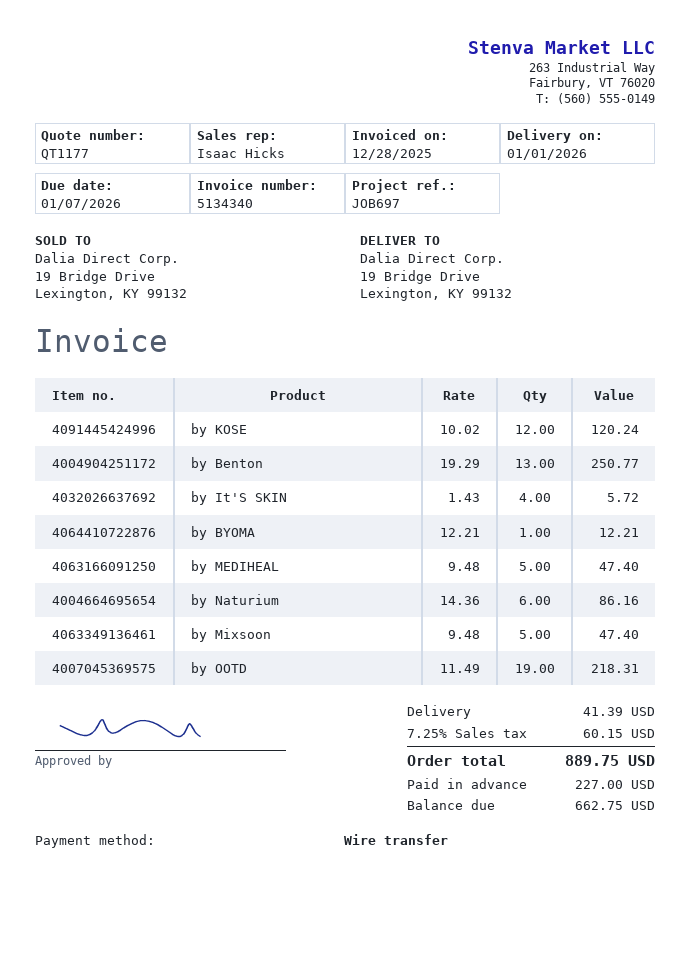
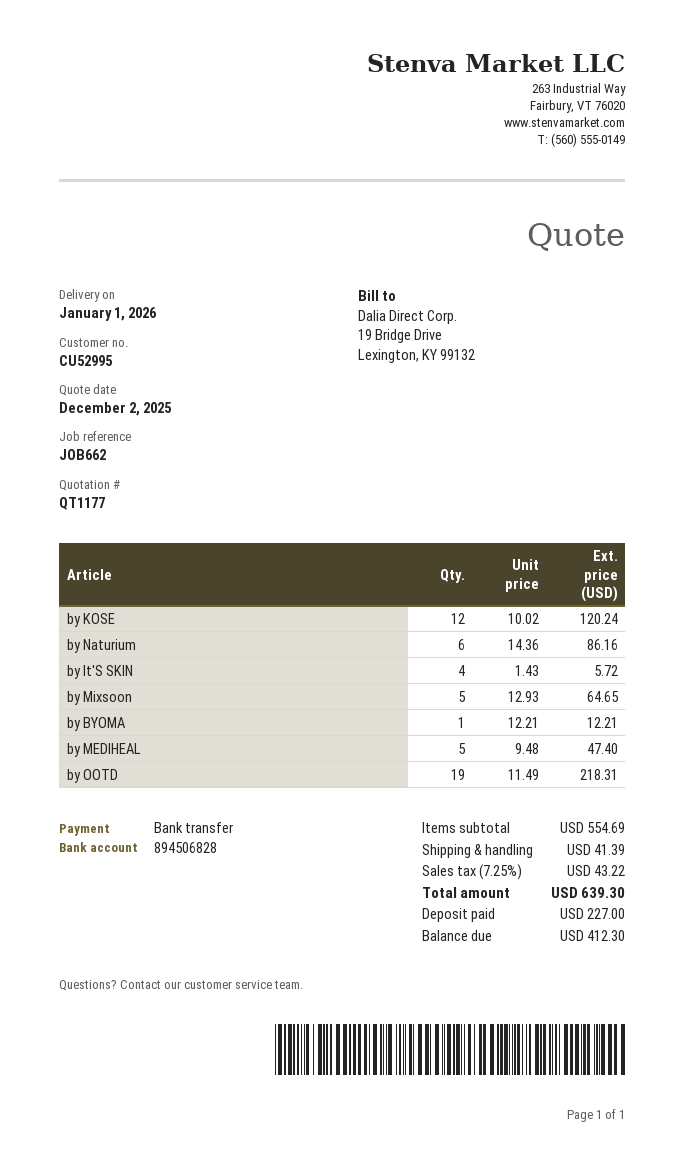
reference: JOB697 -> JOB662
by Benton: 13 x 19.29 = 250.77 -> none
by Mixsoon: 5 x 9.48 = 47.40 -> 5 x 12.93 = 64.65
tax: 7.25% = 60.15 -> 7.25% = 43.22
total: 889.75 -> 639.30
balance: 662.75 -> 412.30

